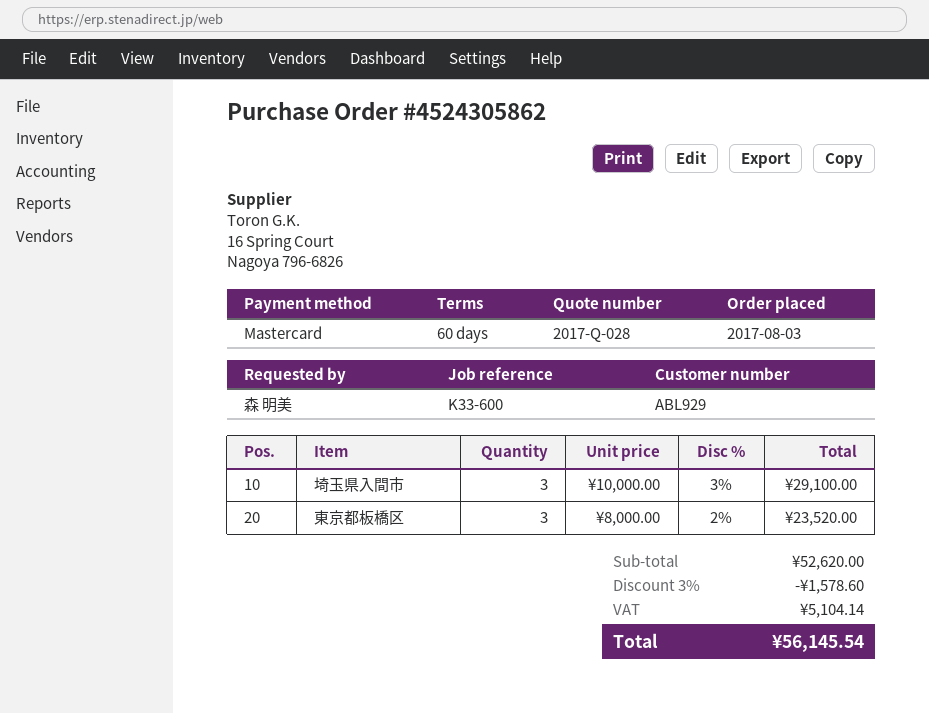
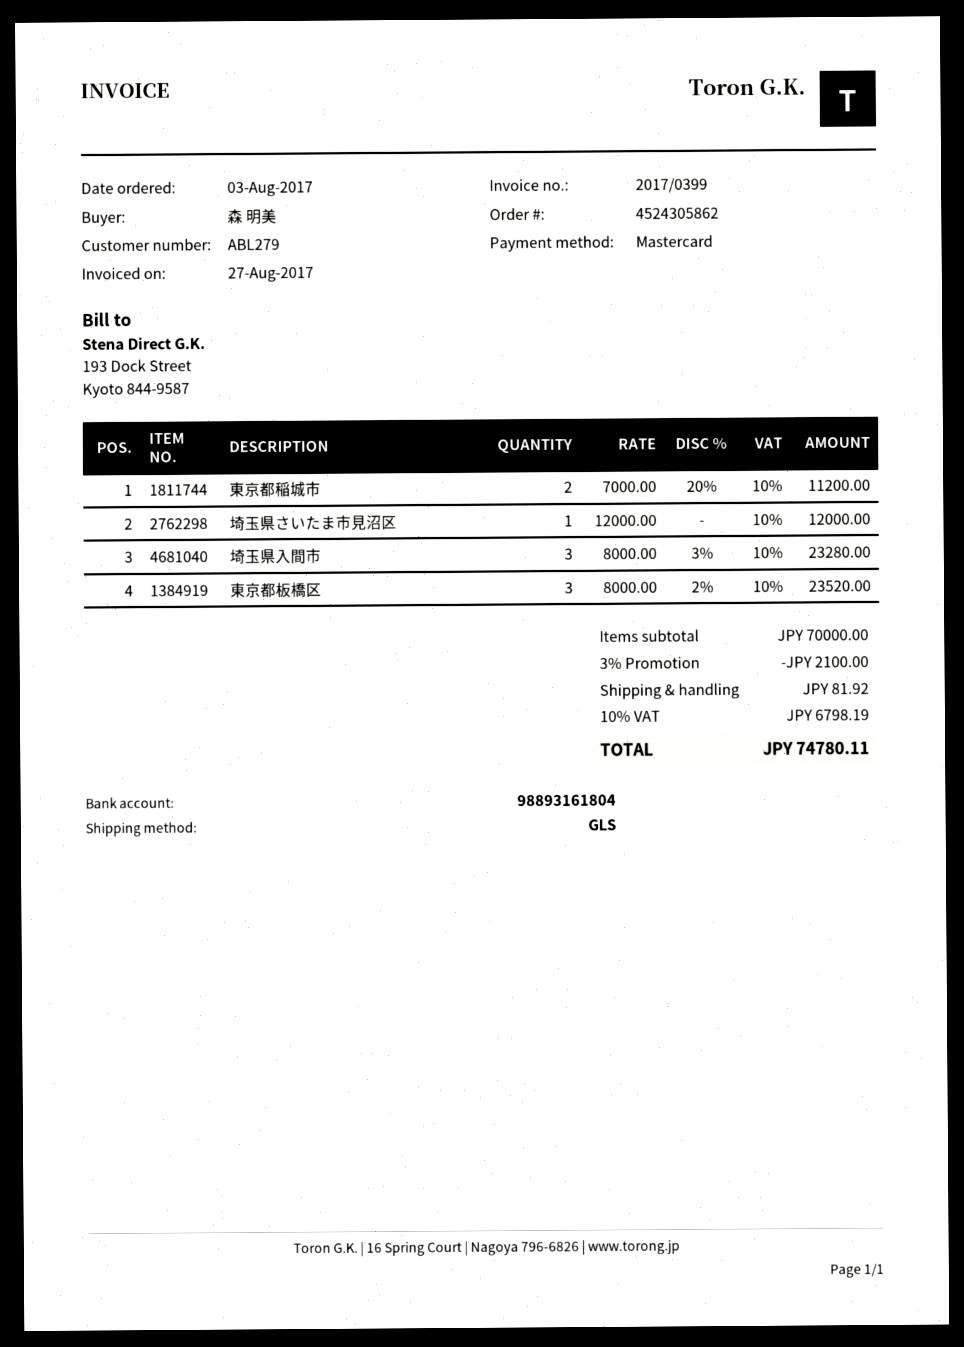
customer number: ABL929 -> ABL279
埼玉県入間市: 3 x 10000.00 - 3% = 29100.00 -> 3 x 8000.00 - 3% = 23280.00
東京都稲城市: none -> 2 x 7000.00 - 20% = 11200.00
埼玉県さいたま市見沼区: none -> 1 x 12000.00 = 12000.00
subtotal: 52620.00 -> 70000.00
discount: 3% = 1578.60 -> 3% = 2100.00
shipping: none -> 81.92
tax: 5104.14 -> 6798.19
total: 56145.54 -> 74780.11

